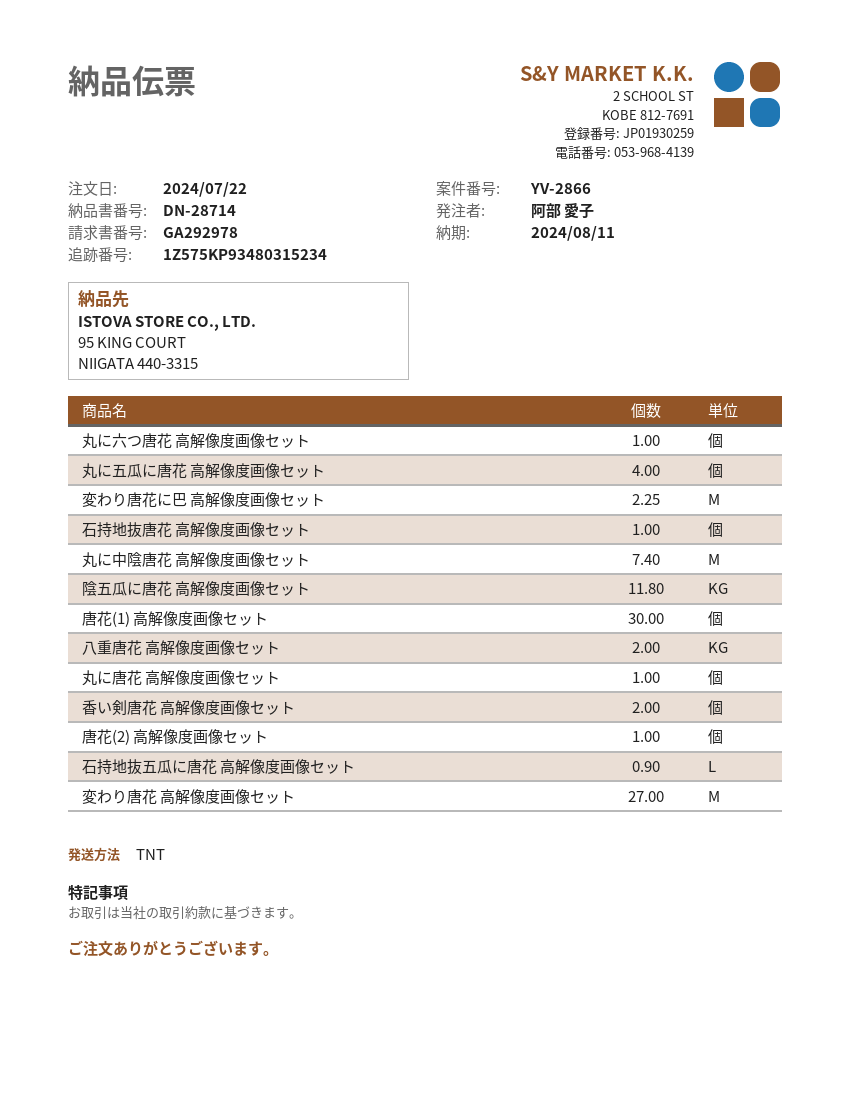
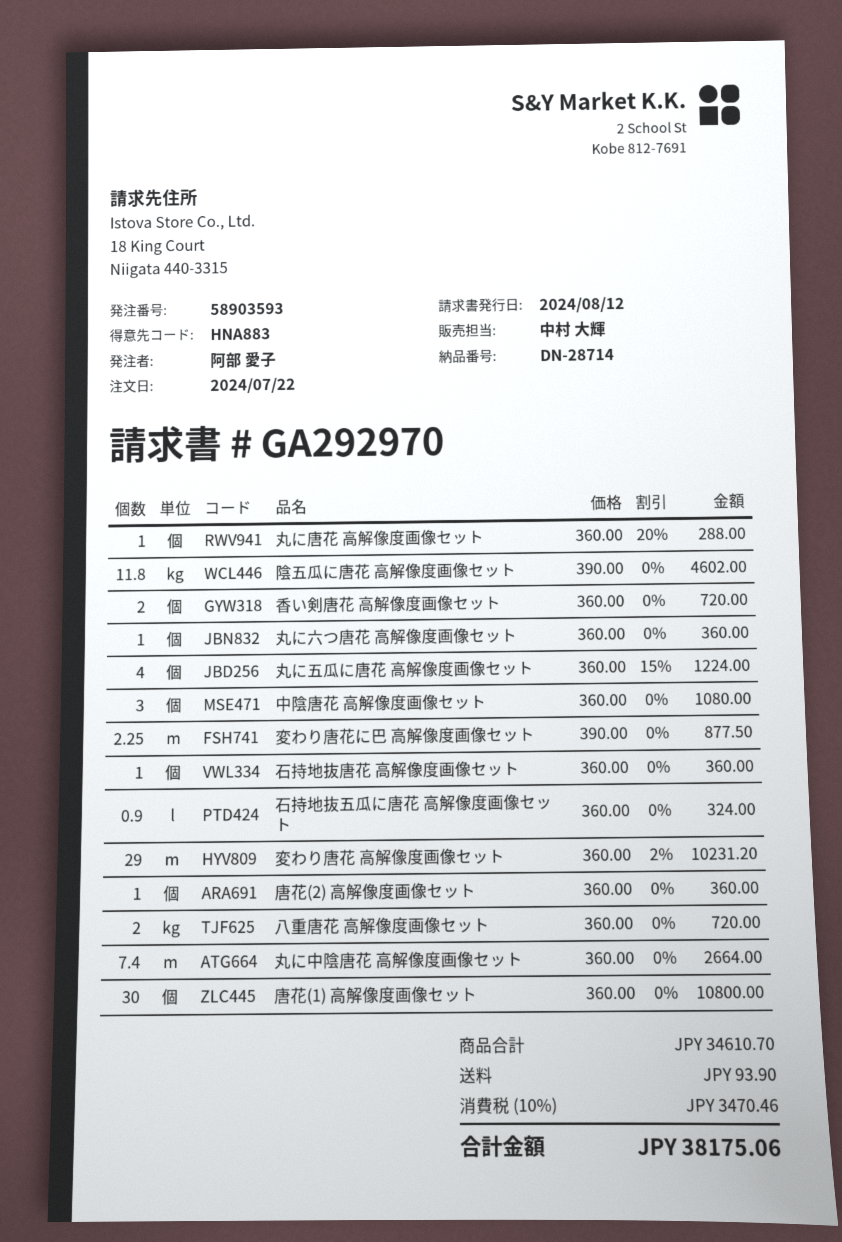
invoice number: GA292978 -> GA292970
変わり唐花 高解像度画像セット: 27 -> 29
中陰唐花 高解像度画像セット: none -> 3

